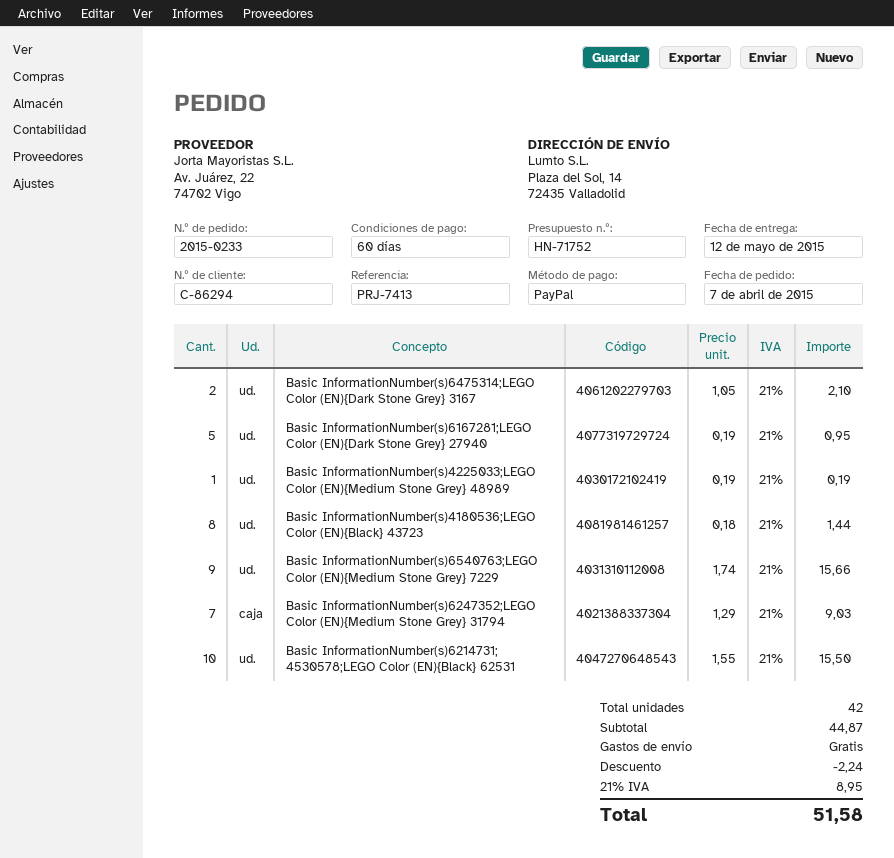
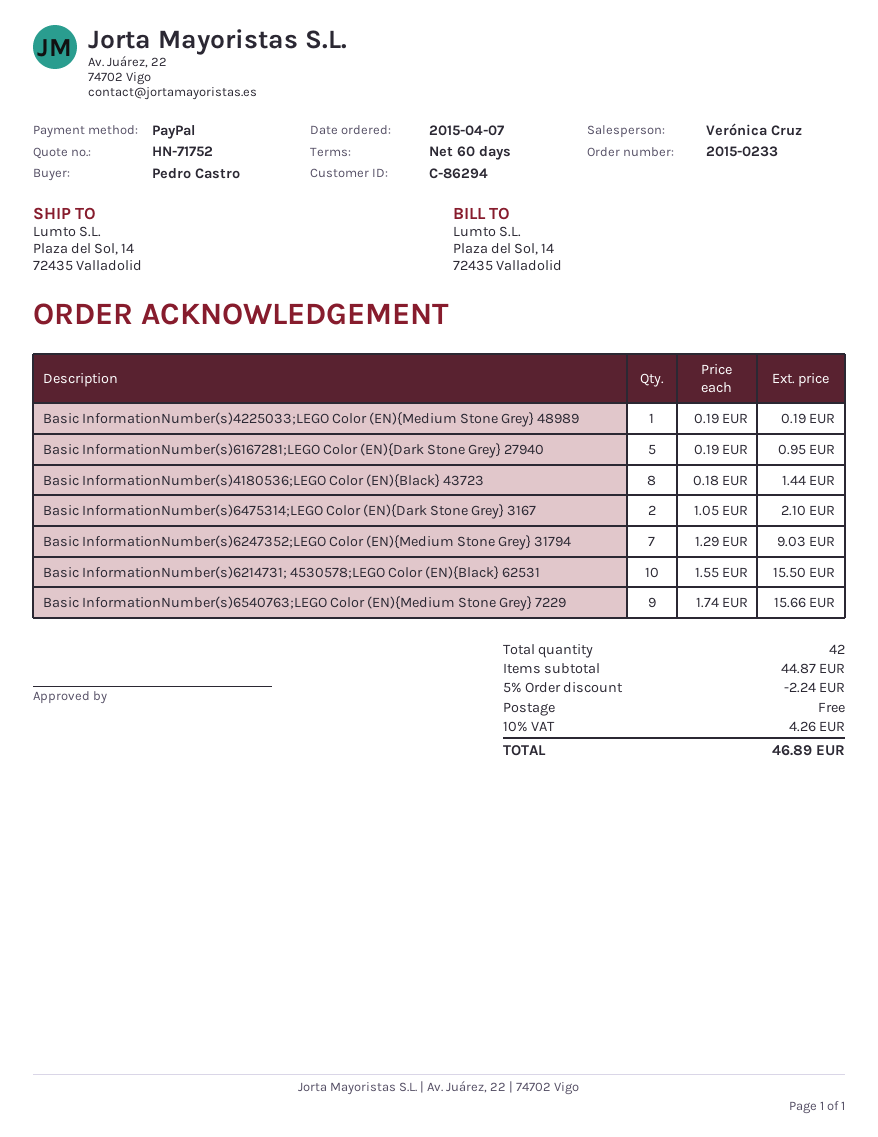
tax: 21% = 8.95 -> 10% = 4.26
total: 51.58 -> 46.89

